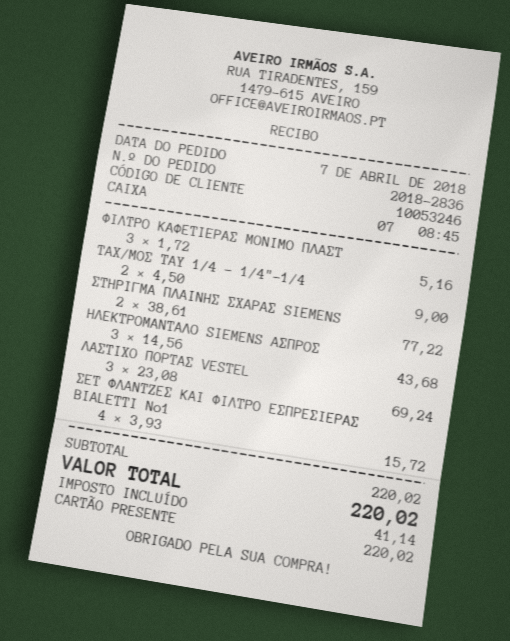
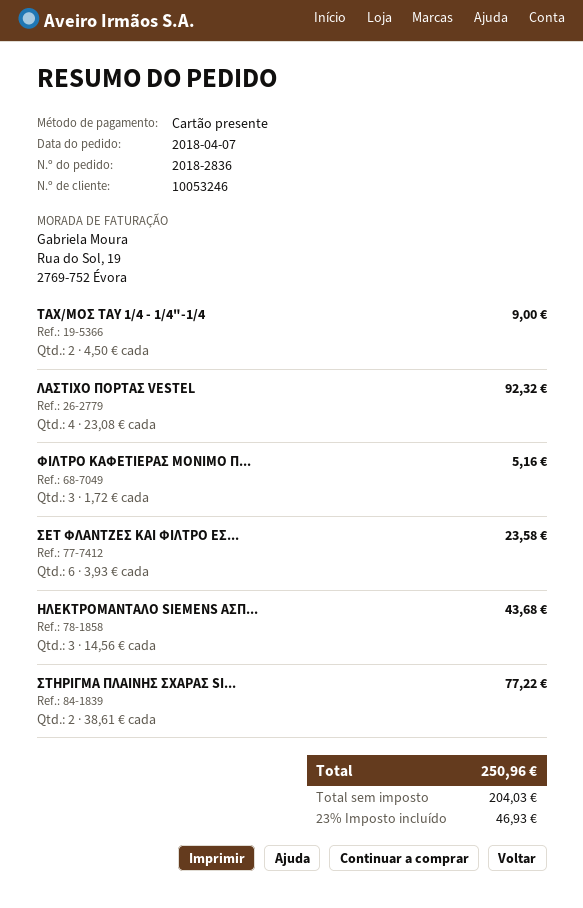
ΛΑΣΤΙΧΟ ΠΟΡΤΑΣ VESTEL: 3 x 23.08 = 69.24 -> 4 x 23.08 = 92.32
ΣΕΤ ΦΛΑΝΤΖΕΣ ΚΑΙ ΦΙΛΤΡΟ ΕΣΠΡΕΣΙΕΡΑΣ BIALETTI Νο1: 4 x 3.93 = 15.72 -> 6 x 3.93 = 23.58
tax: 41.14 -> 46.93
total: 220.02 -> 250.96

